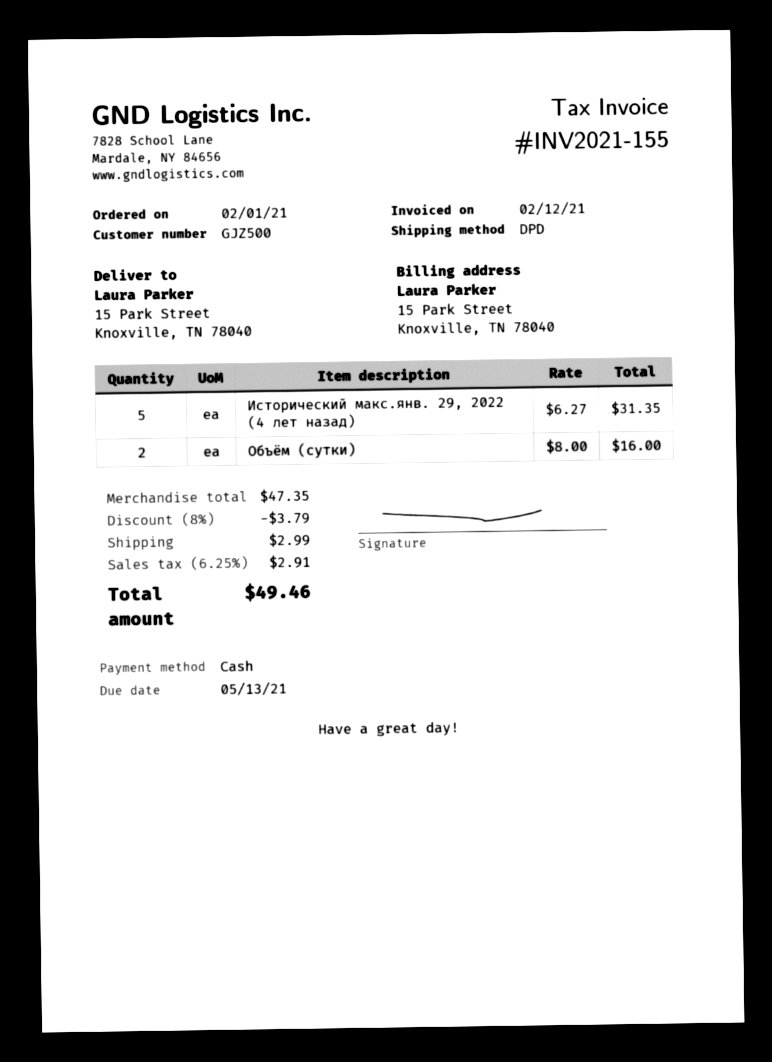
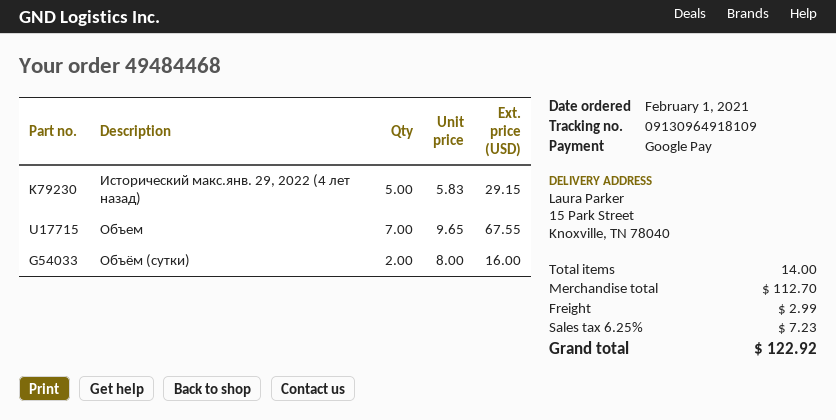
payment method: cash -> Google Pay
Исторический макс.янв. 29, 2022 (4 лет назад): 5 x 6.27 = 31.35 -> 5 x 5.83 = 29.15
Объем: none -> 7 x 9.65 = 67.55
subtotal: 47.35 -> 112.70
discount: 8% = 3.79 -> none
tax: 6.25% = 2.91 -> 6.25% = 7.23
total: 49.46 -> 122.92

